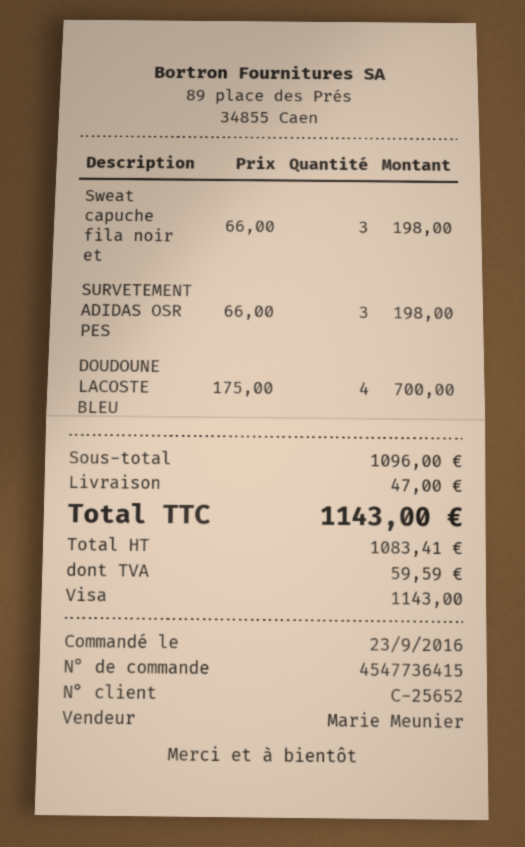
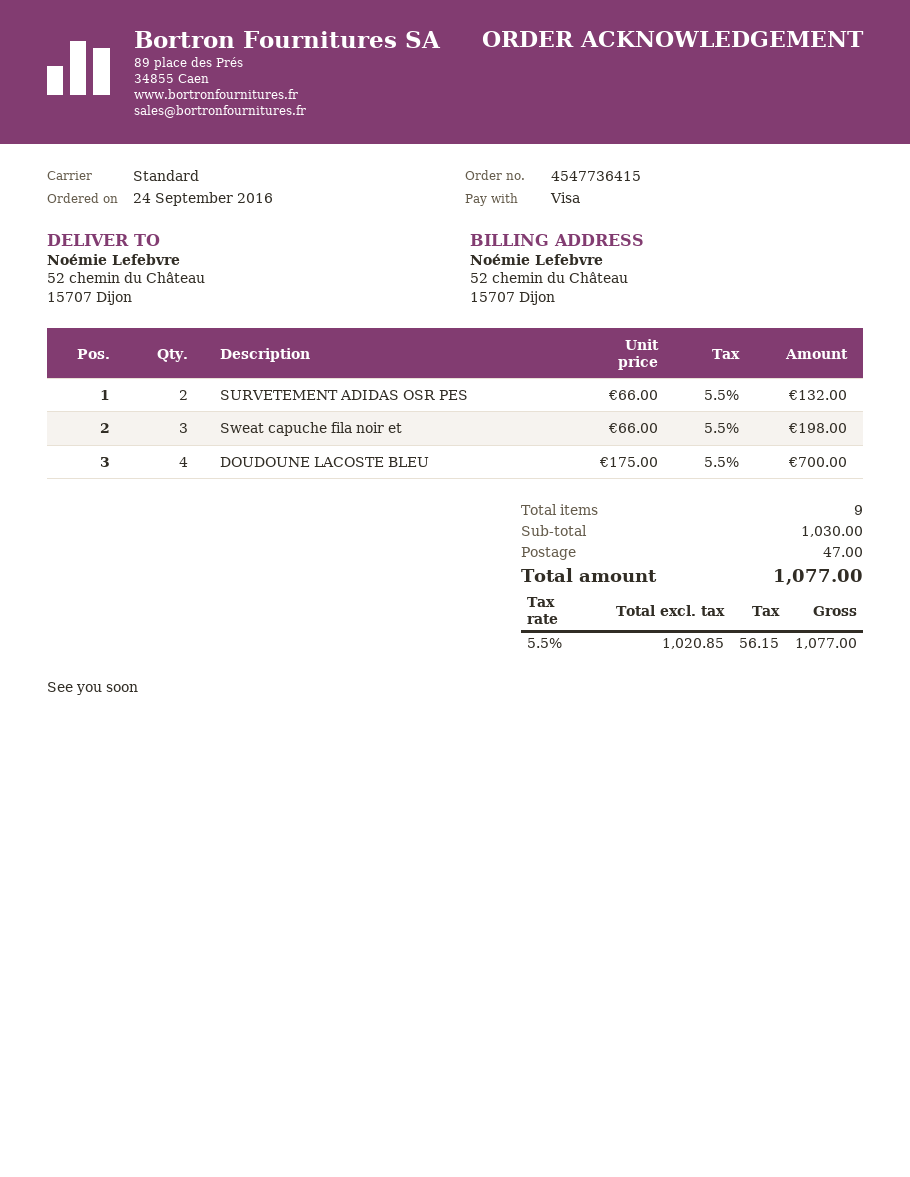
order date: 2016-09-23 -> 2016-09-24
SURVETEMENT ADIDAS OSR PES: 3 x 66.00 = 198.00 -> 2 x 66.00 = 132.00
subtotal: 1096.00 -> 1030.00
net: 1083.41 -> 1020.85
tax: 59.59 -> 56.15
total: 1143.00 -> 1077.00

